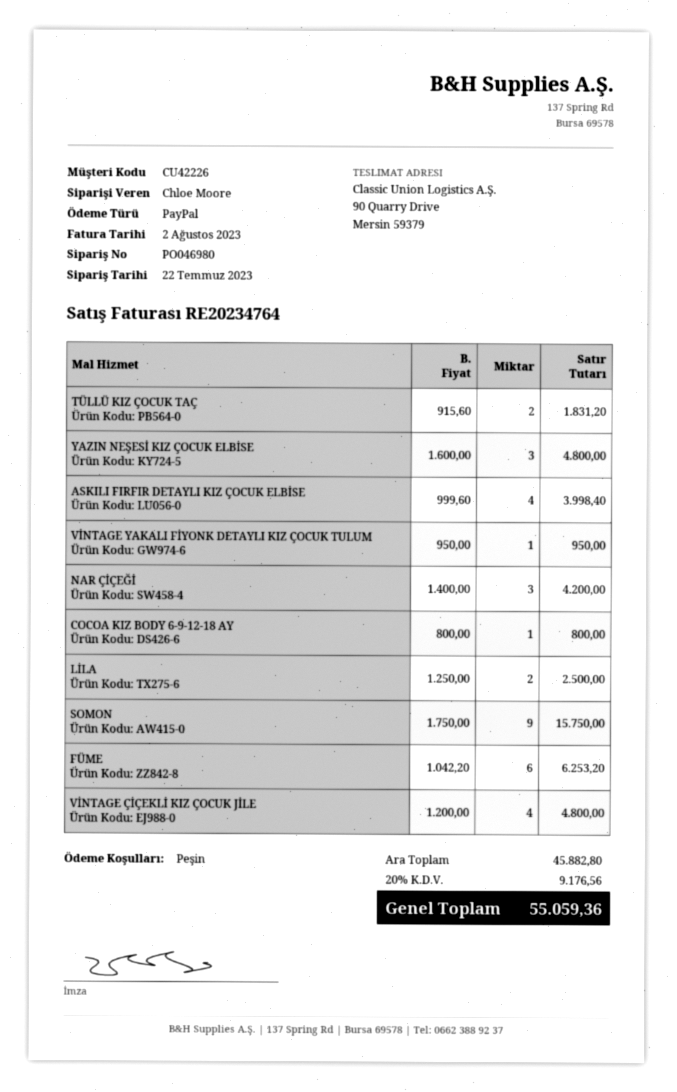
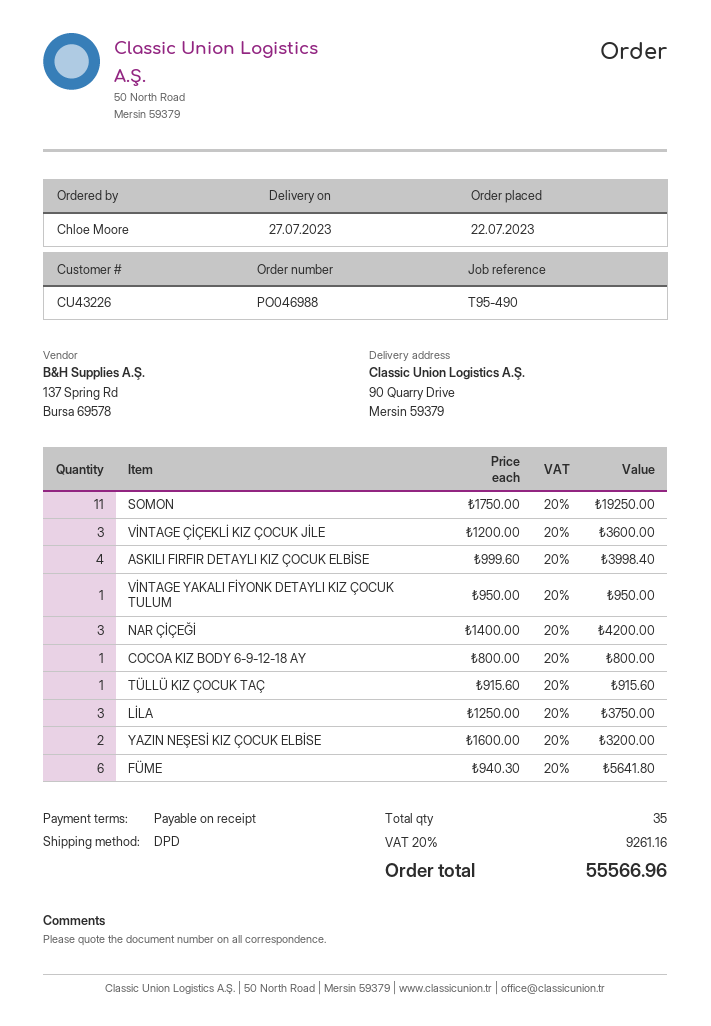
order number: PO046980 -> PO046988
customer number: CU42226 -> CU43226
TÜLLÜ KIZ ÇOCUK TAÇ: 2 x 915.60 = 1831.20 -> 1 x 915.60 = 915.60
YAZIN NEŞESİ KIZ ÇOCUK ELBİSE: 3 x 1600.00 = 4800.00 -> 2 x 1600.00 = 3200.00
LİLA: 2 x 1250.00 = 2500.00 -> 3 x 1250.00 = 3750.00
SOMON: 9 x 1750.00 = 15750.00 -> 11 x 1750.00 = 19250.00
FÜME: 6 x 1042.20 = 6253.20 -> 6 x 940.30 = 5641.80
VİNTAGE ÇİÇEKLİ KIZ ÇOCUK JİLE: 4 x 1200.00 = 4800.00 -> 3 x 1200.00 = 3600.00
tax: 20% = 9176.56 -> 20% = 9261.16
total: 55059.36 -> 55566.96

